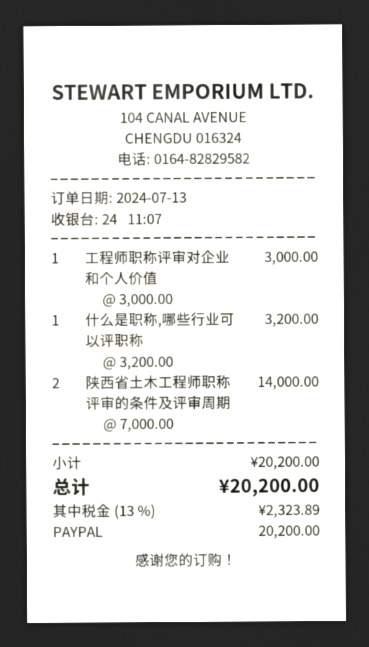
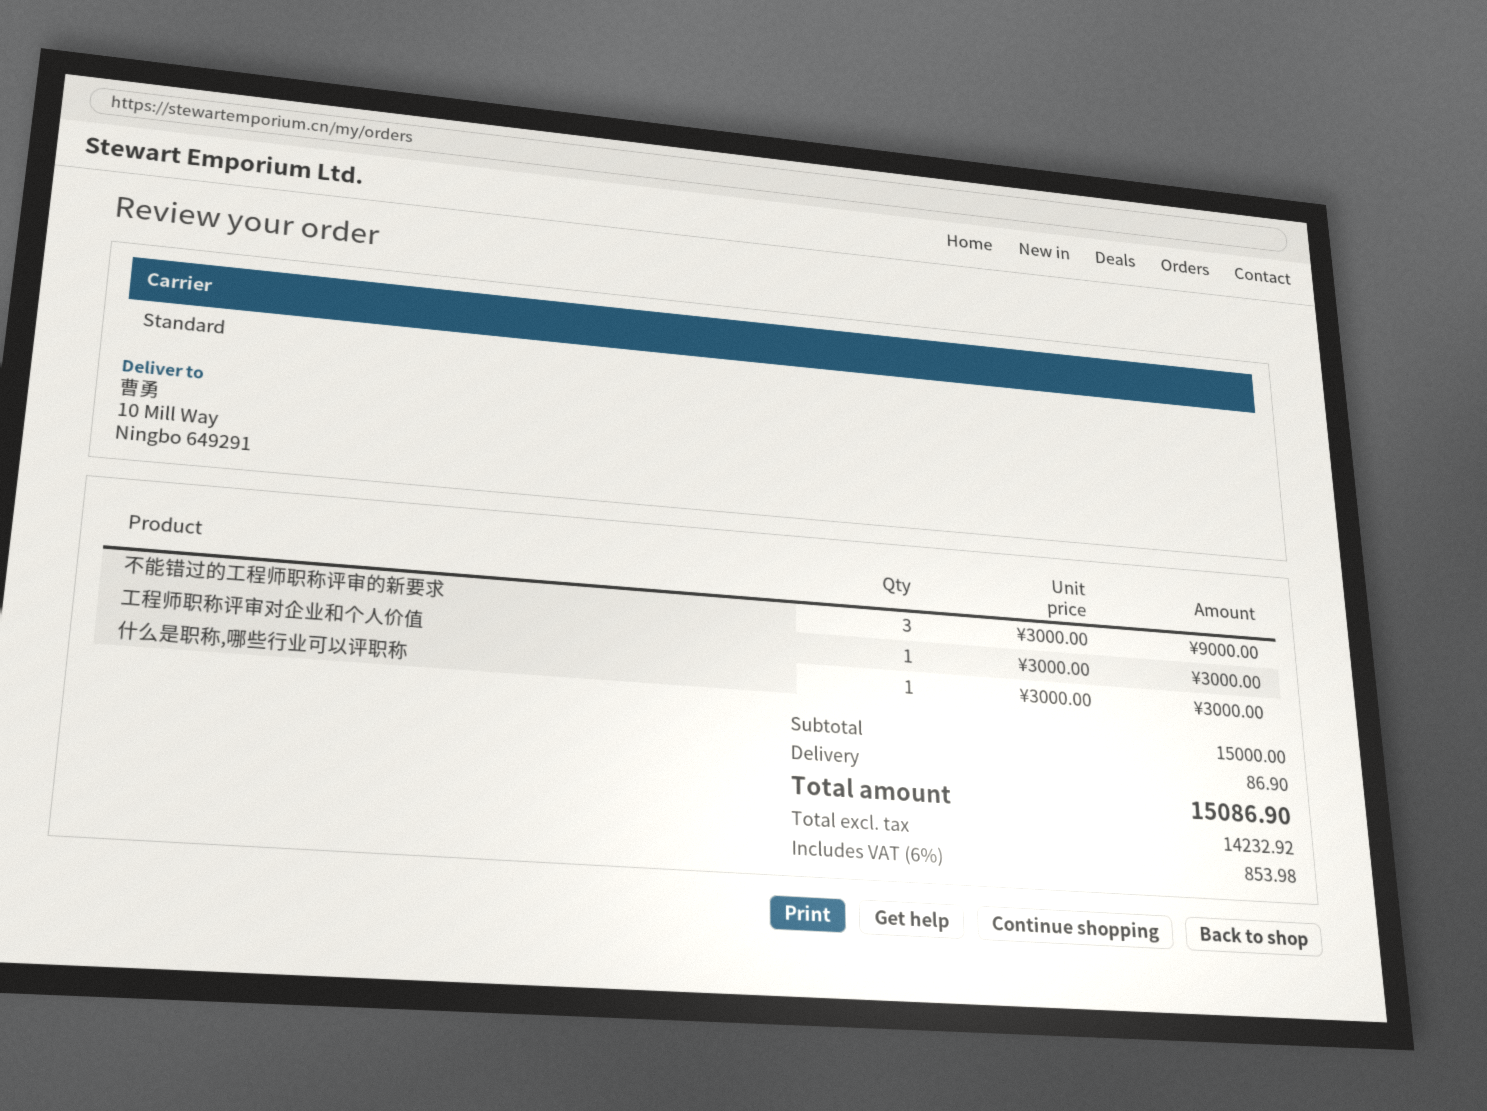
什么是职称,哪些行业可以评职称: 1 x 3200.00 = 3200.00 -> 1 x 3000.00 = 3000.00
陕西省土木工程师职称评审的条件及评审周期: 2 x 7000.00 = 14000.00 -> none
不能错过的工程师职称评审的新要求: none -> 3 x 3000.00 = 9000.00
subtotal: 20200.00 -> 15000.00
shipping: none -> 86.90
tax: 13% = 2323.89 -> 6% = 853.98
total: 20200.00 -> 15086.90

